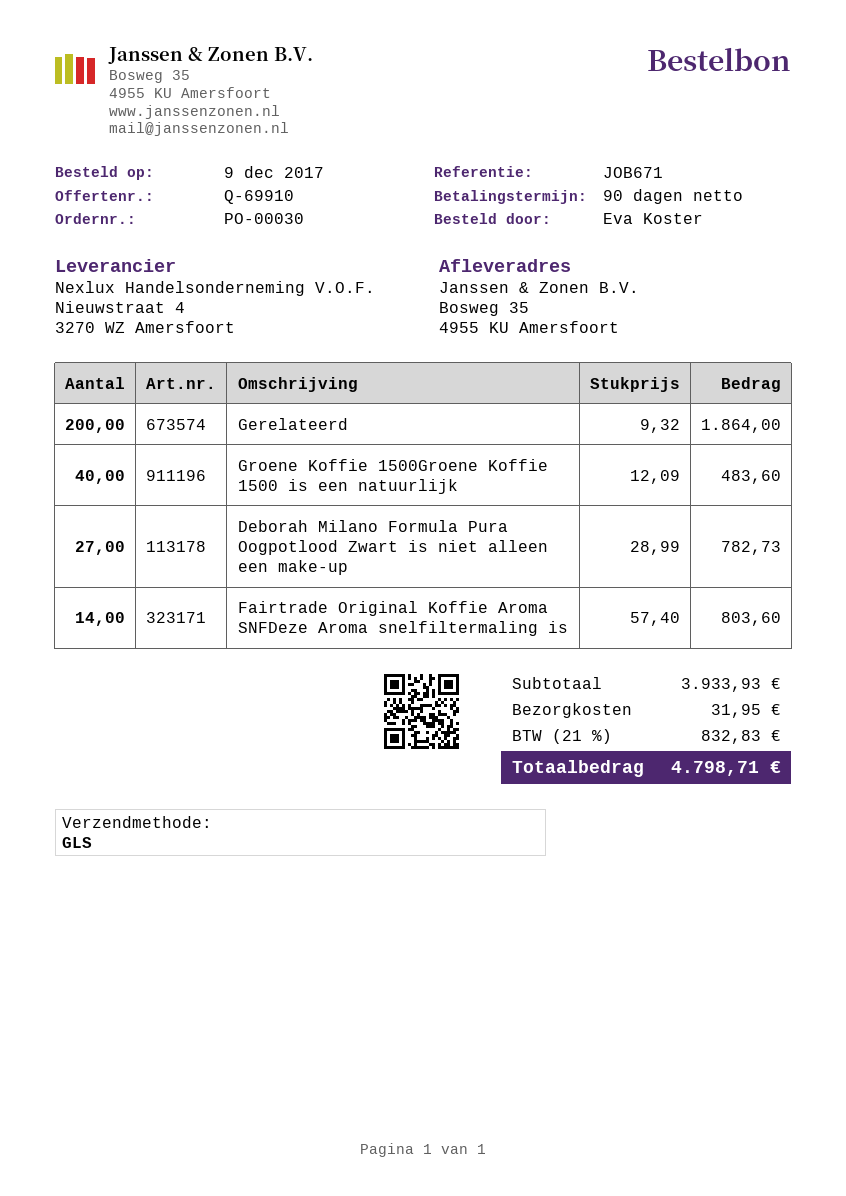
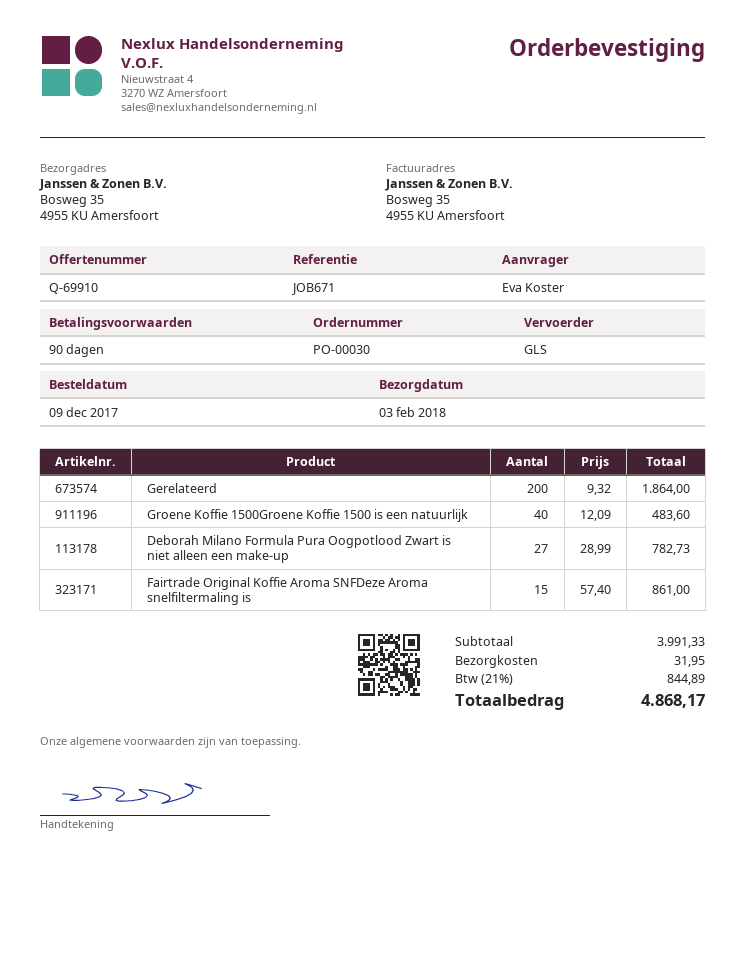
Fairtrade Original Koffie Aroma SNFDeze Aroma snelfiltermaling is: 14 x 57.40 = 803.60 -> 15 x 57.40 = 861.00
subtotal: 3933.93 -> 3991.33
tax: 21% = 832.83 -> 21% = 844.89
total: 4798.71 -> 4868.17

